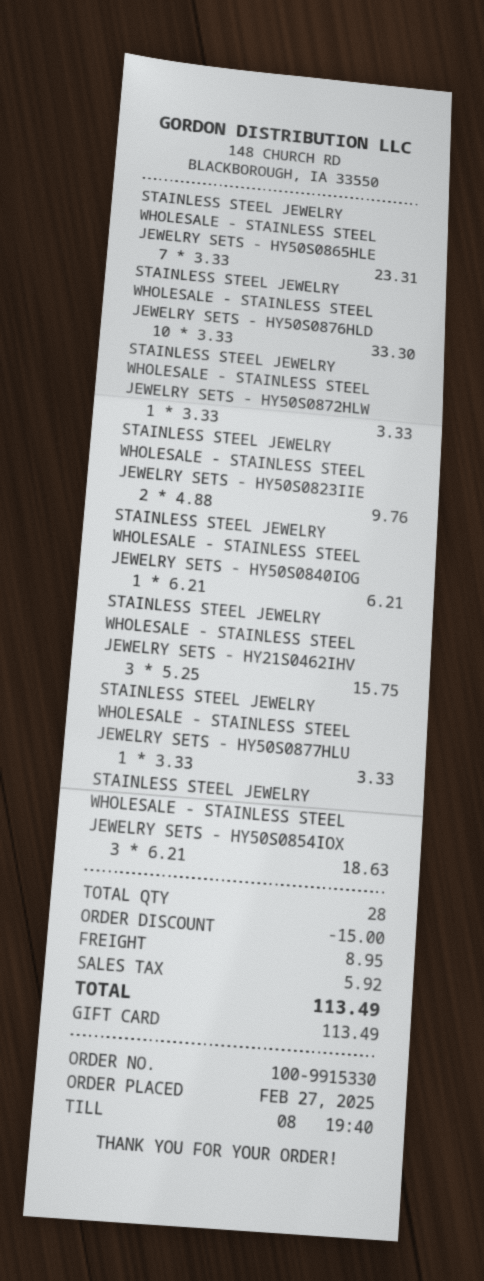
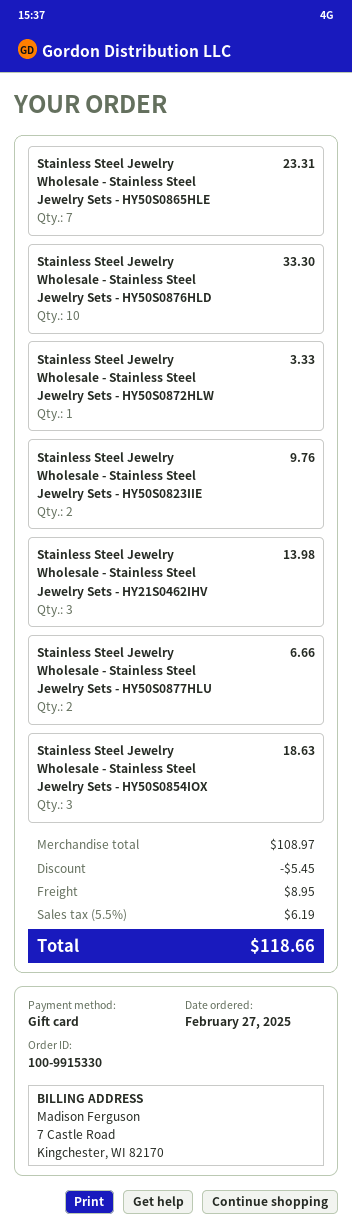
STAINLESS STEEL JEWELRY WHOLESALE - STAINLESS STEEL JEWELRY SETS - HY50S0840IOG: 1 for 6.21 -> none
STAINLESS STEEL JEWELRY WHOLESALE - STAINLESS STEEL JEWELRY SETS - HY21S0462IHV: 3 for 15.75 -> 3 for 13.98
STAINLESS STEEL JEWELRY WHOLESALE - STAINLESS STEEL JEWELRY SETS - HY50S0877HLU: 1 for 3.33 -> 2 for 6.66
discount: 15.00 -> 5.45
tax: 5.92 -> 6.19
total: 113.49 -> 118.66

